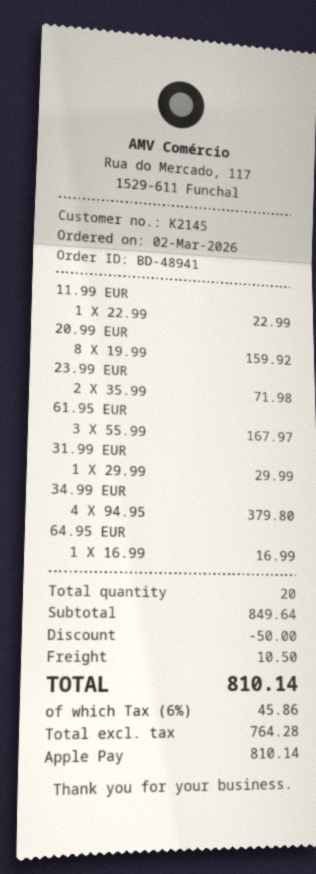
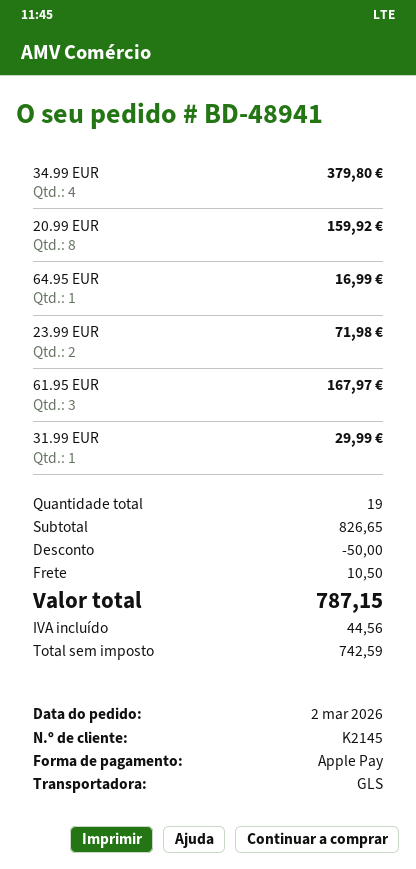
11.99 EUR: 1 for 22.99 -> none
total quantity: 20 -> 19
subtotal: 849.64 -> 826.65
net: 764.28 -> 742.59
tax: 45.86 -> 44.56
total: 810.14 -> 787.15

